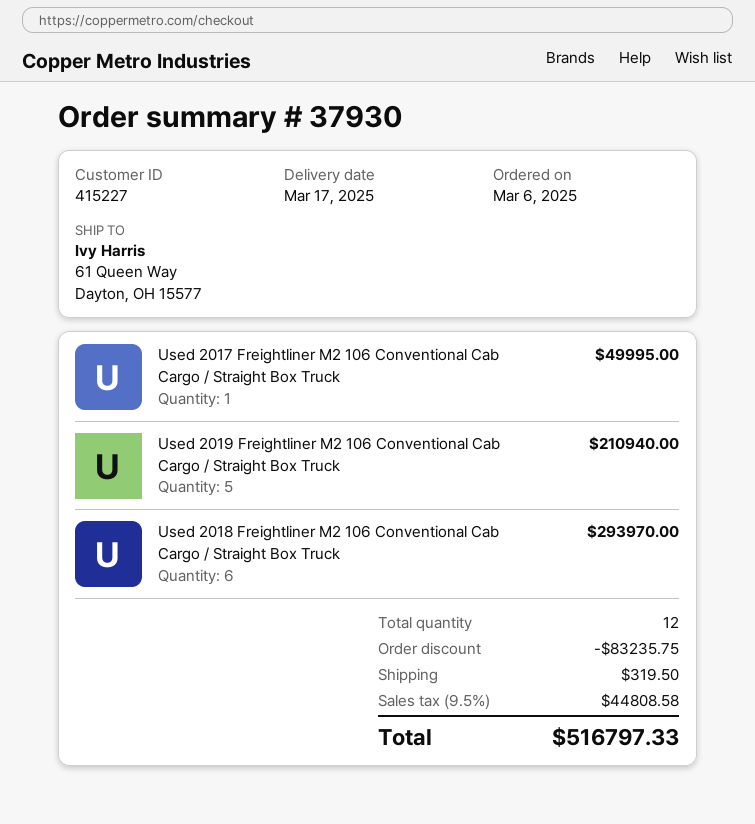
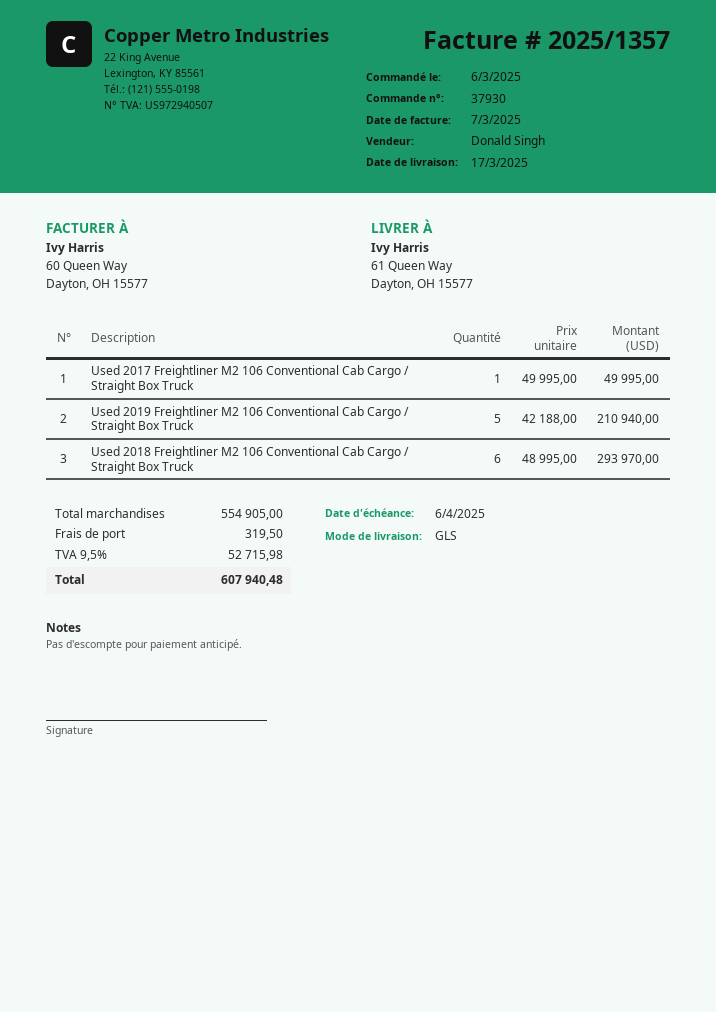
discount: 83235.75 -> none
tax: 9.5% = 44808.58 -> 9.5% = 52715.98
total: 516797.33 -> 607940.48

